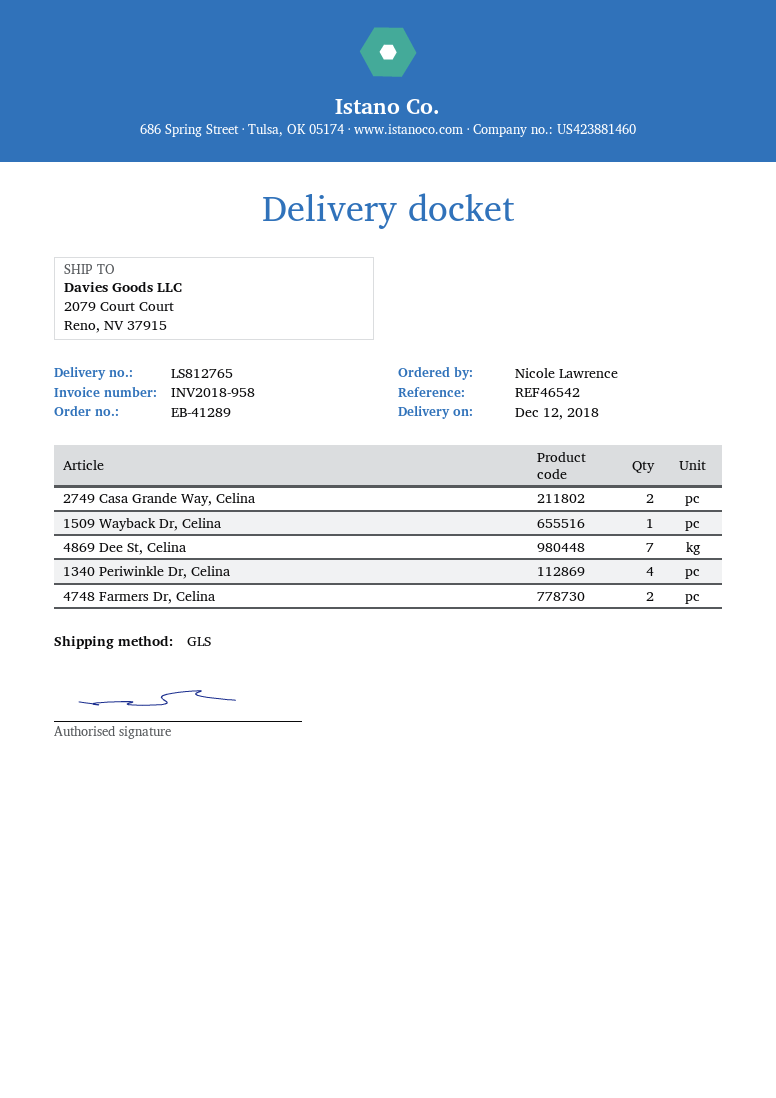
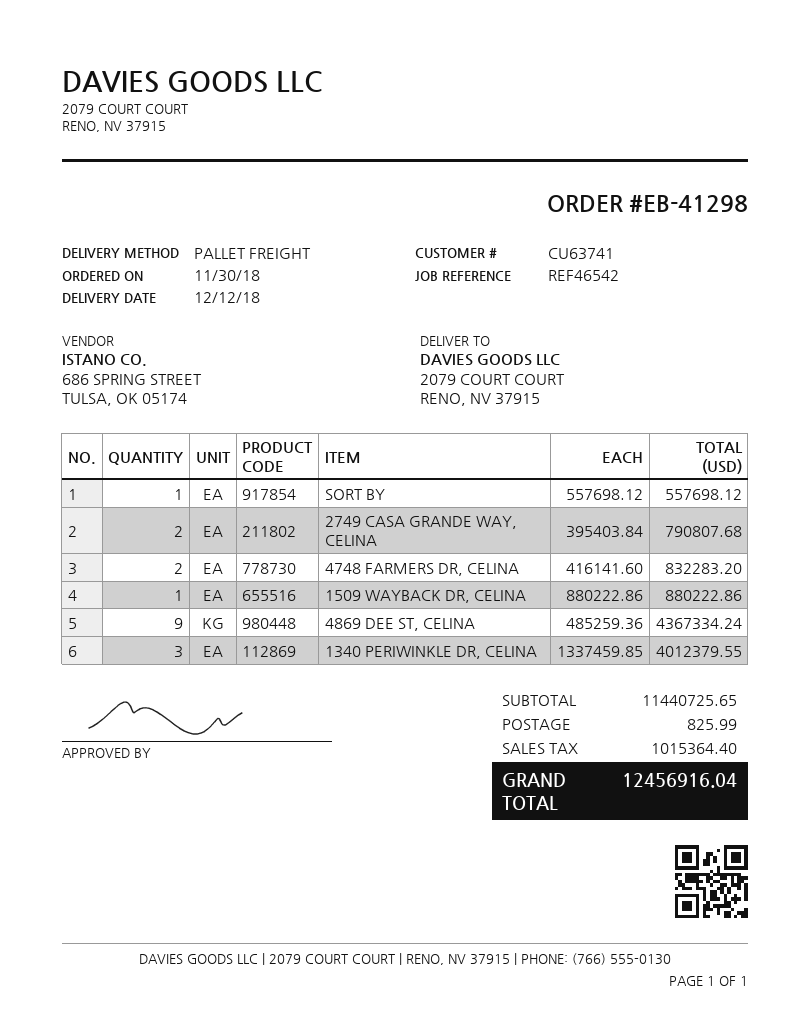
order number: EB-41289 -> EB-41298
shipping method: GLS -> pallet freight
4869 Dee St, Celina: 7 -> 9
1340 Periwinkle Dr, Celina: 4 -> 3
SORT BY: none -> 1

